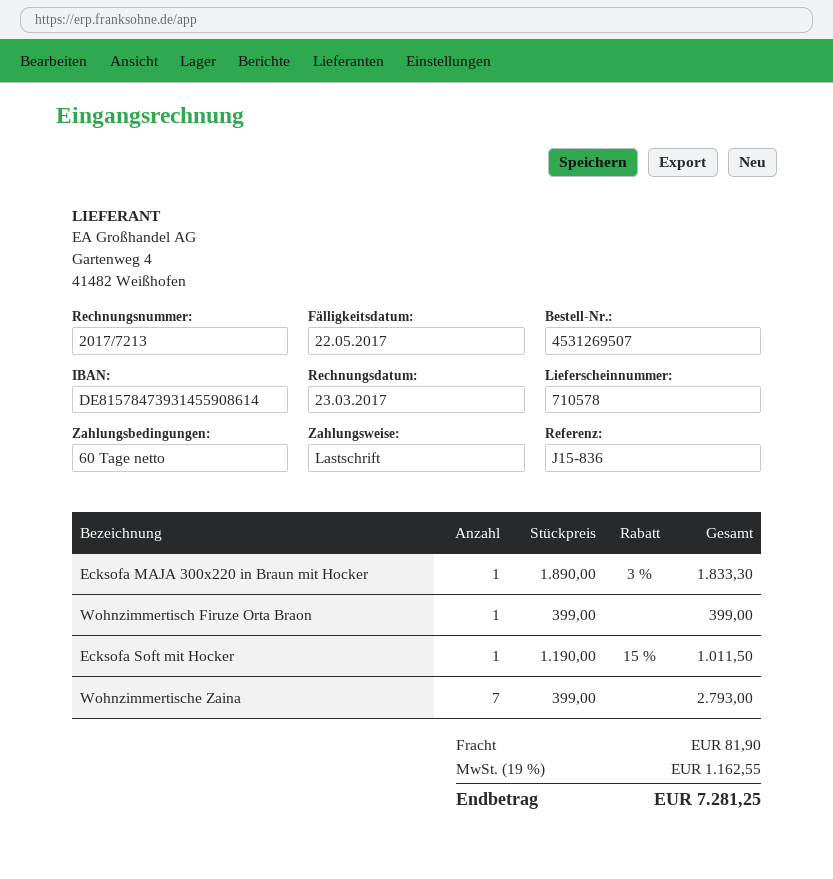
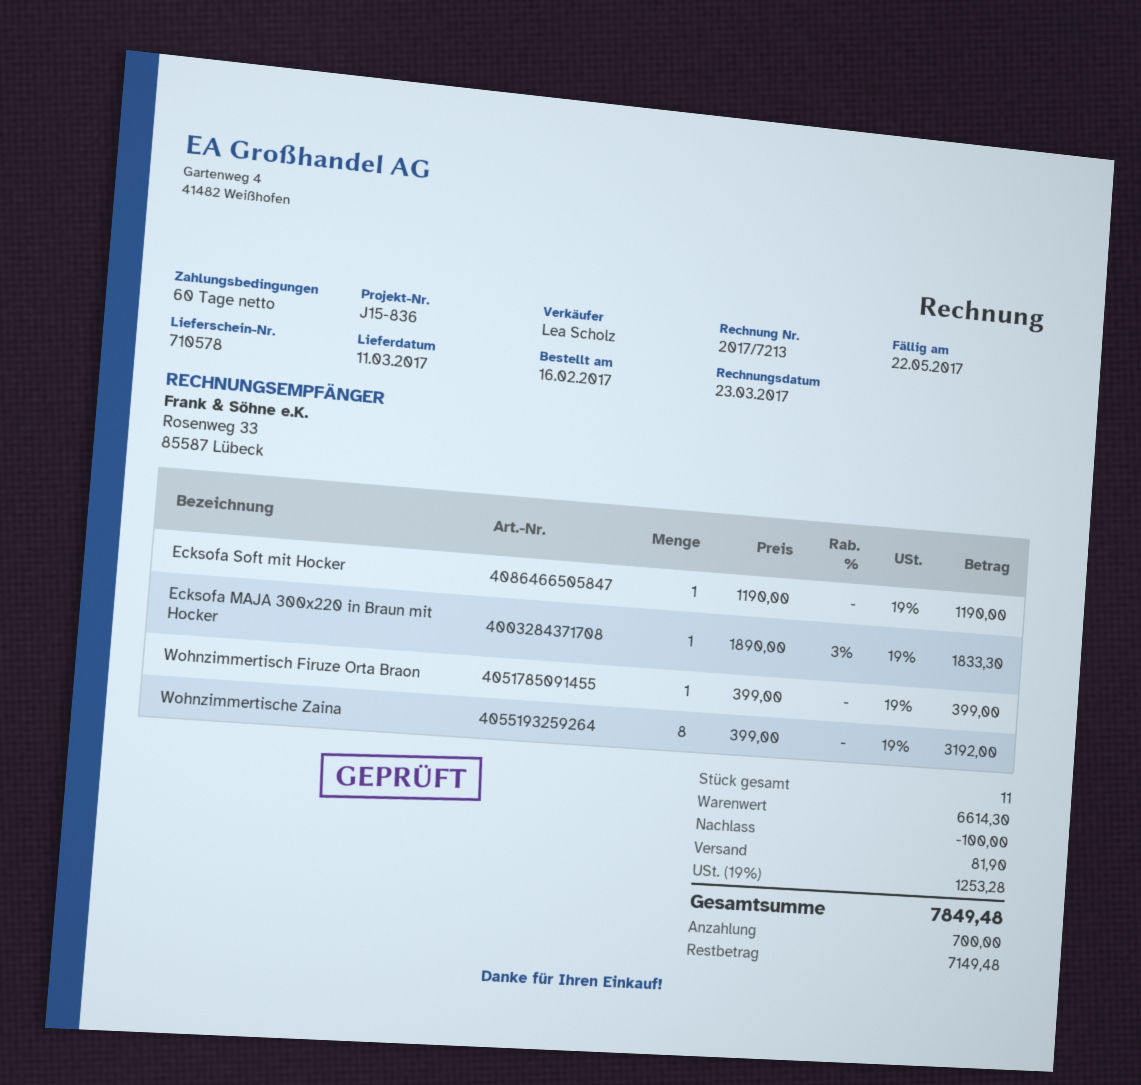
Ecksofa Soft mit Hocker: 1 x 1190.00 - 15% = 1011.50 -> 1 x 1190.00 = 1190.00
Wohnzimmertische Zaina: 7 x 399.00 = 2793.00 -> 8 x 399.00 = 3192.00
discount: none -> 100.00
tax: 19% = 1162.55 -> 19% = 1253.28
total: 7281.25 -> 7849.48

